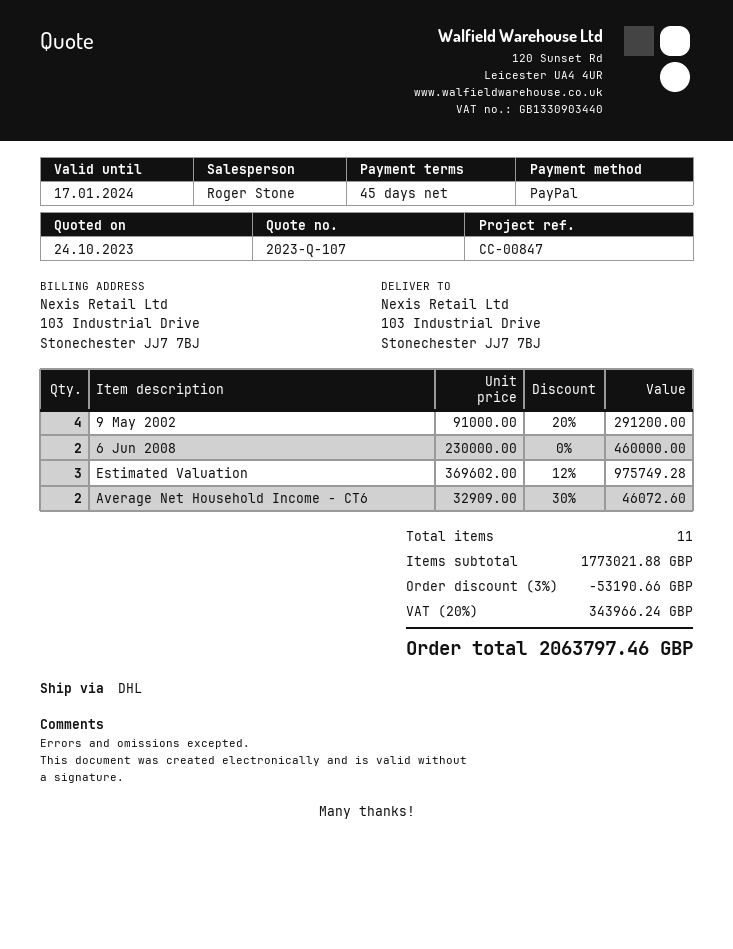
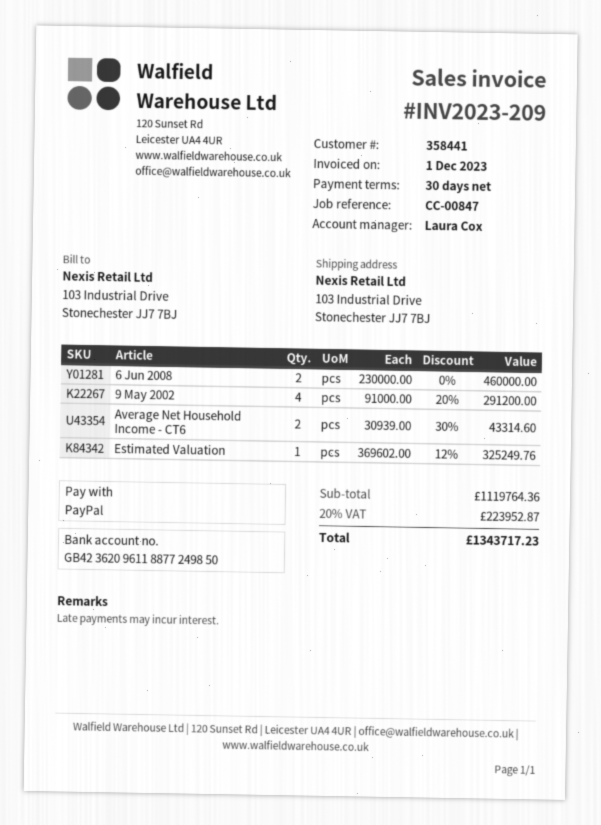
payment terms: 45 days -> 30 days
sales rep: Roger Stone -> Laura Cox
Estimated Valuation: 3 x 369602.00 - 12% = 975749.28 -> 1 x 369602.00 - 12% = 325249.76
Average Net Household Income - CT6: 2 x 32909.00 - 30% = 46072.60 -> 2 x 30939.00 - 30% = 43314.60
subtotal: 1773021.88 -> 1119764.36
discount: 3% = 53190.66 -> none
tax: 20% = 343966.24 -> 20% = 223952.87
total: 2063797.46 -> 1343717.23

